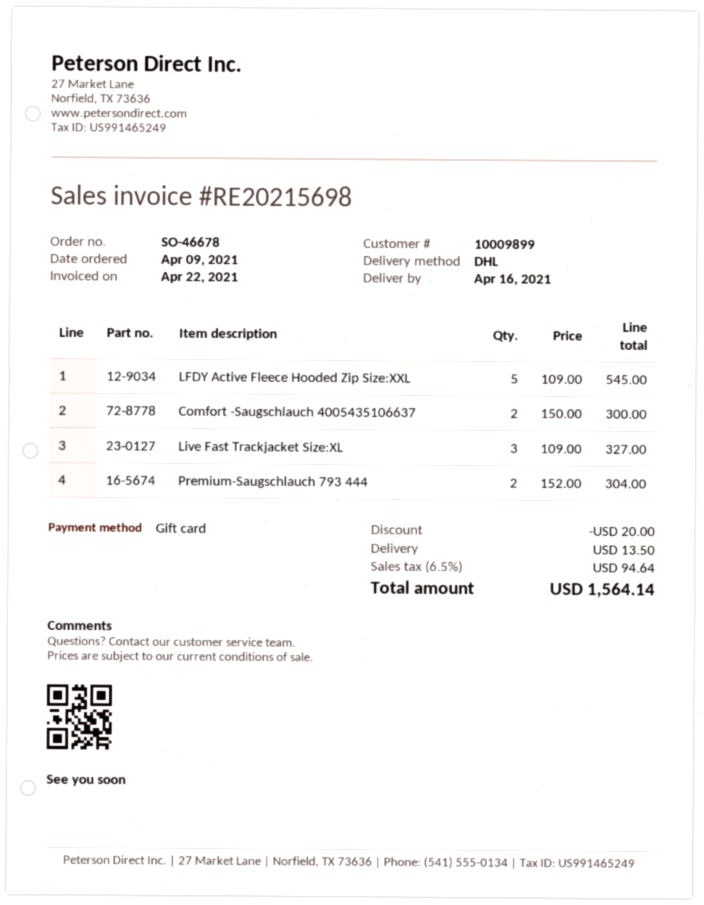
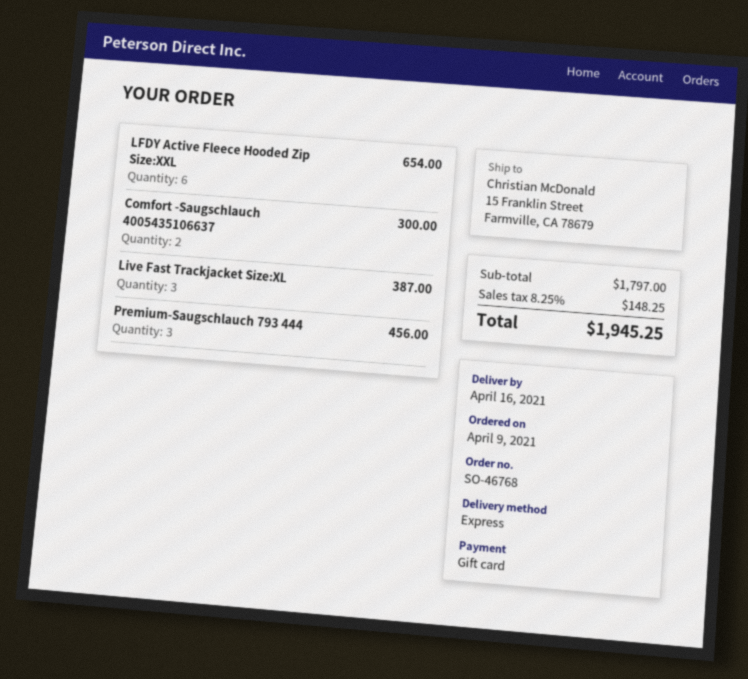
order number: SO-46678 -> SO-46768
shipping method: DHL -> express
LFDY Active Fleece Hooded Zip Size:XXL: 5 for 545.00 -> 6 for 654.00
Live Fast Trackjacket Size:XL: 3 for 327.00 -> 3 for 387.00
Premium-Saugschlauch 793 444: 2 for 304.00 -> 3 for 456.00
discount: 20.00 -> none
shipping: 13.50 -> none
tax: 6.5% = 94.64 -> 8.25% = 148.25
total: 1564.14 -> 1945.25

